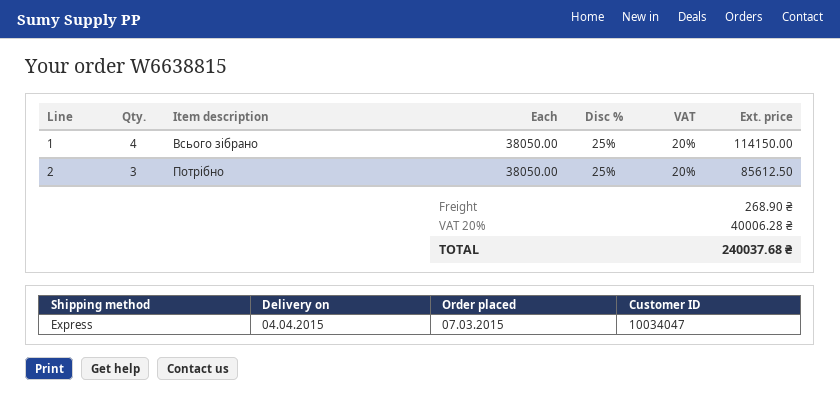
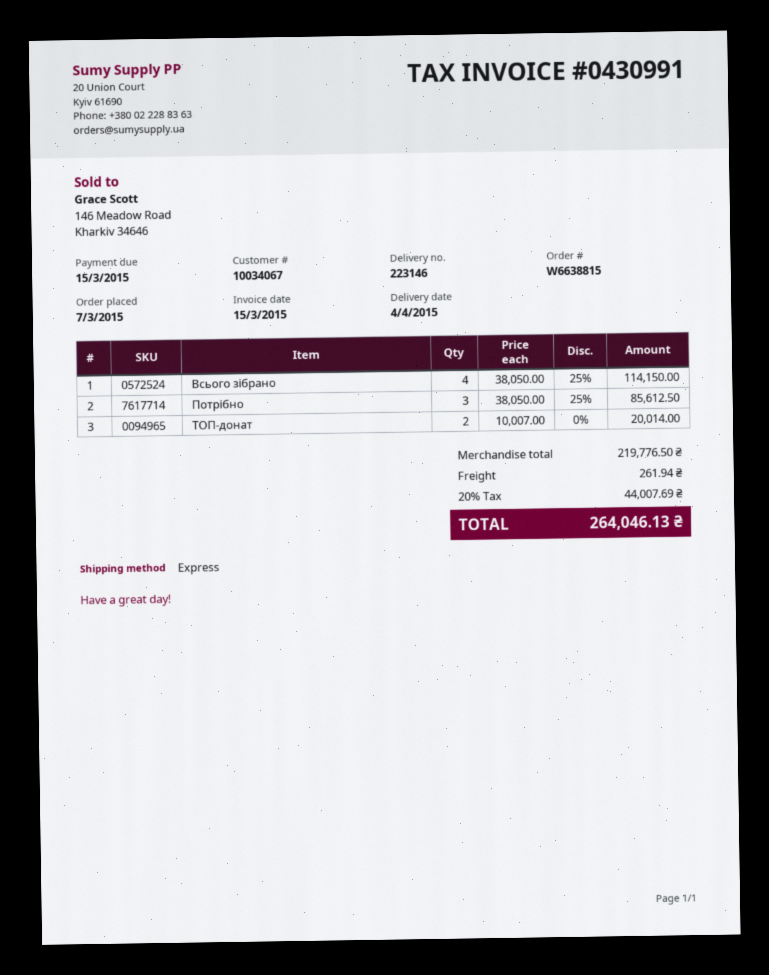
customer number: 10034047 -> 10034067
ТОП-донат: none -> 2 x 10007.00 = 20014.00
shipping: 268.90 -> 261.94
tax: 20% = 40006.28 -> 20% = 44007.69
total: 240037.68 -> 264046.13

